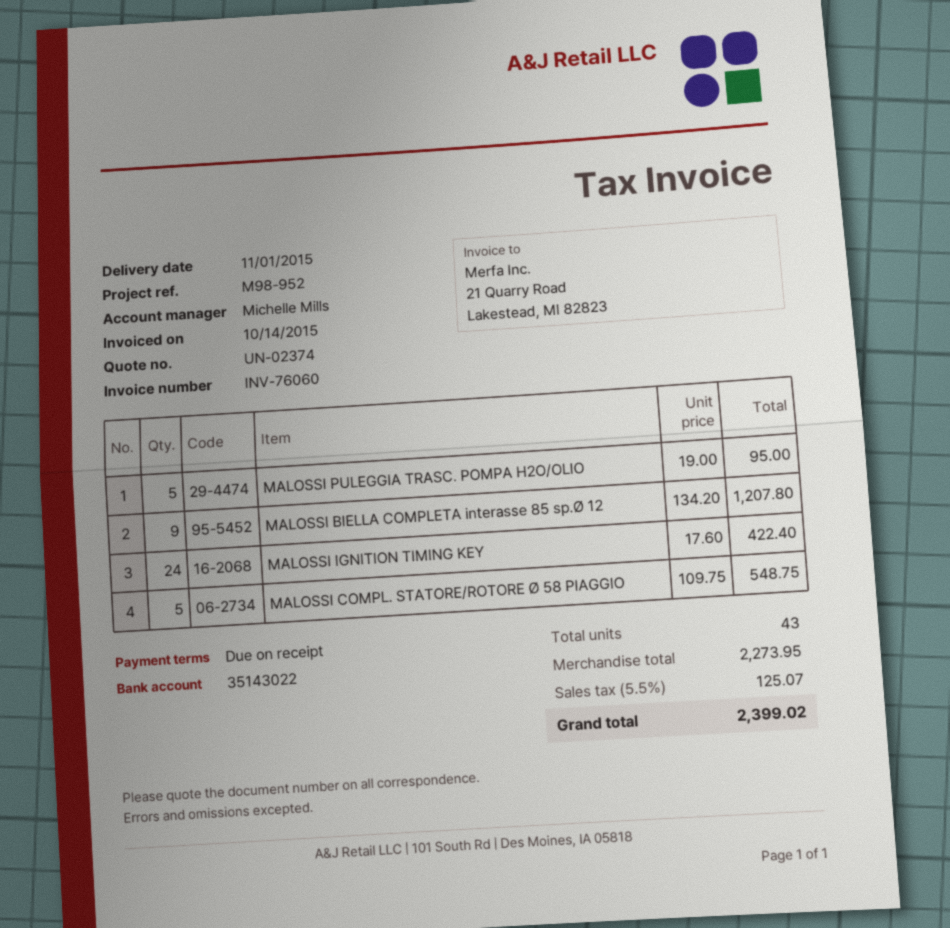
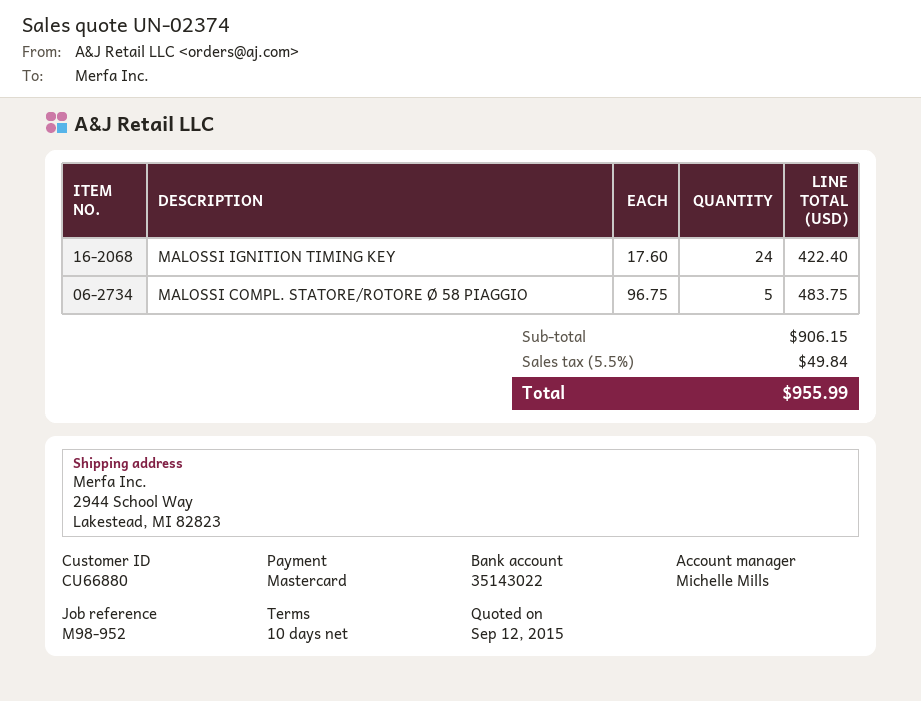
payment terms: on receipt -> 10 days
MALOSSI PULEGGIA TRASC. POMPA H2O/OLIO: 5 x 19.00 = 95.00 -> none
MALOSSI BIELLA COMPLETA interasse 85 sp.Ø 12: 9 x 134.20 = 1207.80 -> none
MALOSSI COMPL. STATORE/ROTORE Ø 58 PIAGGIO: 5 x 109.75 = 548.75 -> 5 x 96.75 = 483.75
subtotal: 2273.95 -> 906.15
tax: 5.5% = 125.07 -> 5.5% = 49.84
total: 2399.02 -> 955.99

